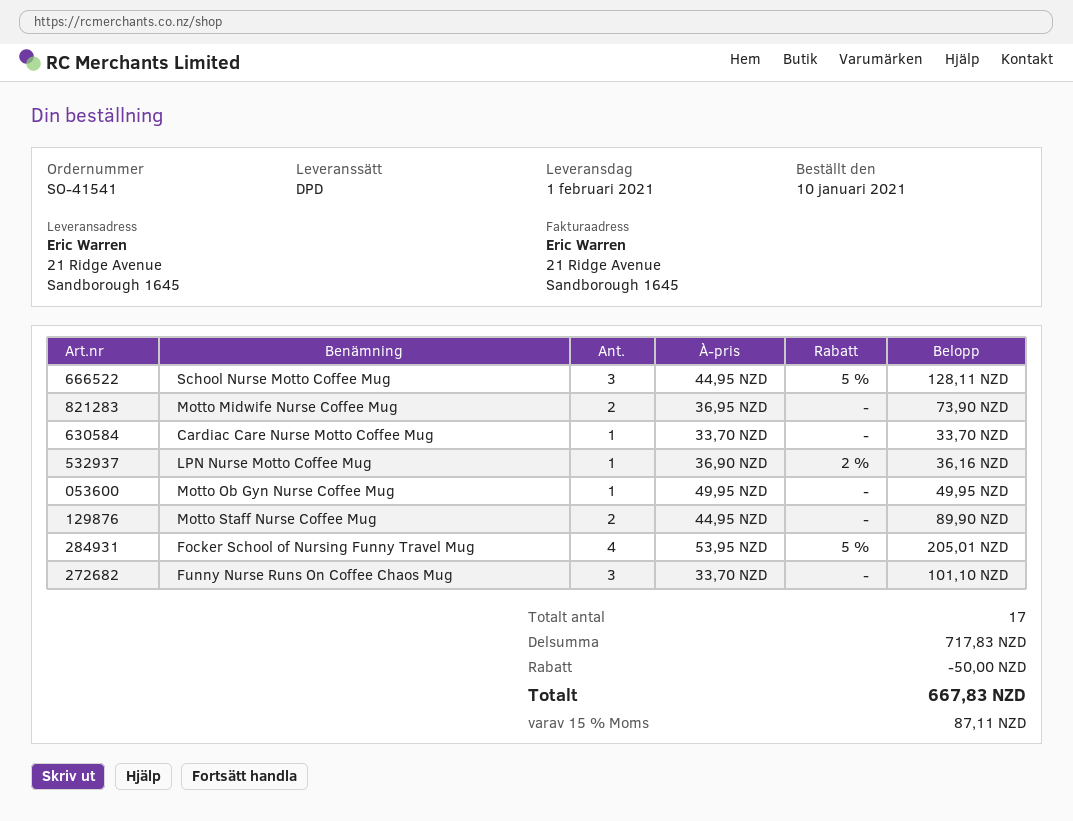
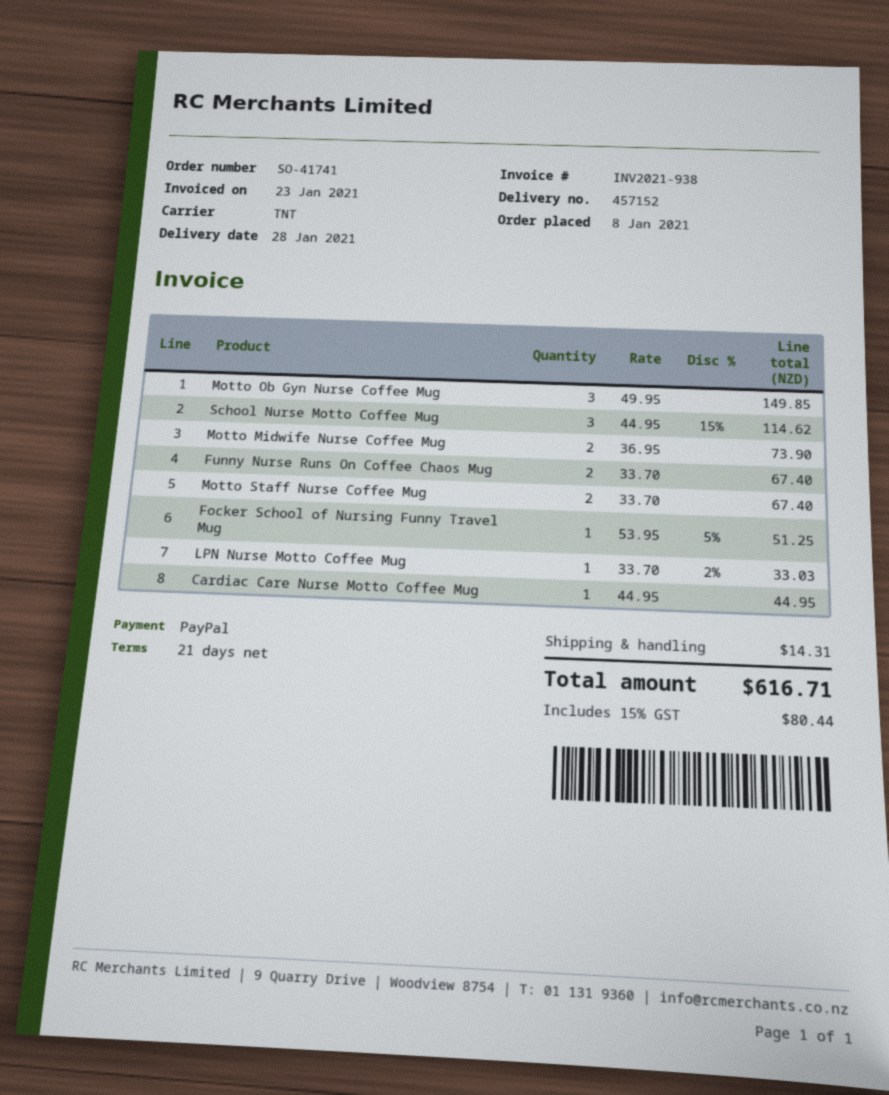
order number: SO-41541 -> SO-41741
order date: 2021-01-10 -> 2021-01-08
delivery date: 2021-02-01 -> 2021-01-28
shipping method: DPD -> TNT
School Nurse Motto Coffee Mug: 3 x 44.95 - 5% = 128.11 -> 3 x 44.95 - 15% = 114.62
Cardiac Care Nurse Motto Coffee Mug: 1 x 33.70 = 33.70 -> 1 x 44.95 = 44.95
LPN Nurse Motto Coffee Mug: 1 x 36.90 - 2% = 36.16 -> 1 x 33.70 - 2% = 33.03
Motto Ob Gyn Nurse Coffee Mug: 1 x 49.95 = 49.95 -> 3 x 49.95 = 149.85
Motto Staff Nurse Coffee Mug: 2 x 44.95 = 89.90 -> 2 x 33.70 = 67.40
Focker School of Nursing Funny Travel Mug: 4 x 53.95 - 5% = 205.01 -> 1 x 53.95 - 5% = 51.25
Funny Nurse Runs On Coffee Chaos Mug: 3 x 33.70 = 101.10 -> 2 x 33.70 = 67.40
discount: 50.00 -> none
shipping: none -> 14.31
tax: 15% = 87.11 -> 15% = 80.44
total: 667.83 -> 616.71

